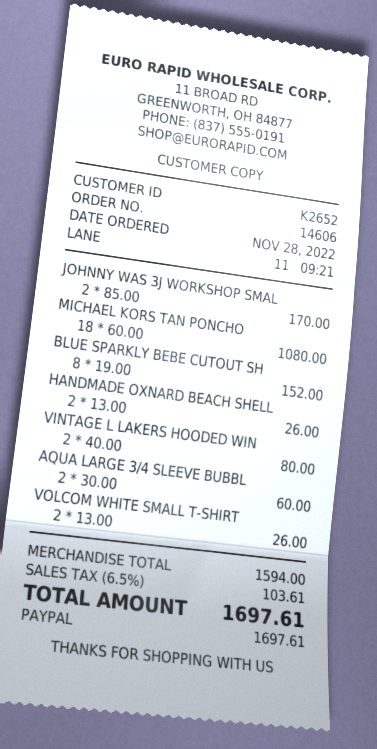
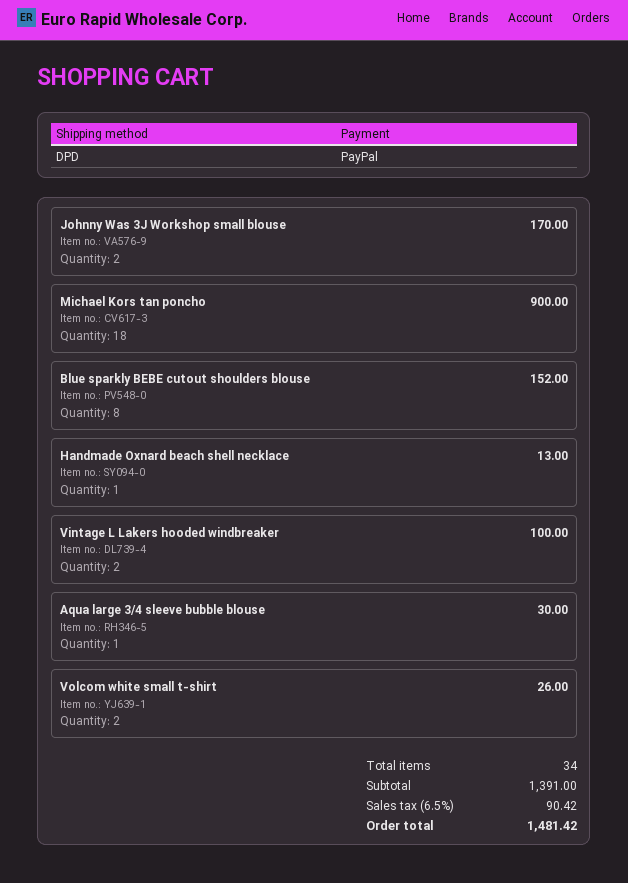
MICHAEL KORS TAN PONCHO: 18 for 1080.00 -> 18 for 900.00
HANDMADE OXNARD BEACH SHELL: 2 for 26.00 -> 1 for 13.00
VINTAGE L LAKERS HOODED WIN: 2 for 80.00 -> 2 for 100.00
AQUA LARGE 3/4 SLEEVE BUBBL: 2 for 60.00 -> 1 for 30.00
subtotal: 1594.00 -> 1391.00
tax: 6.5% = 103.61 -> 6.5% = 90.42
total: 1697.61 -> 1481.42

